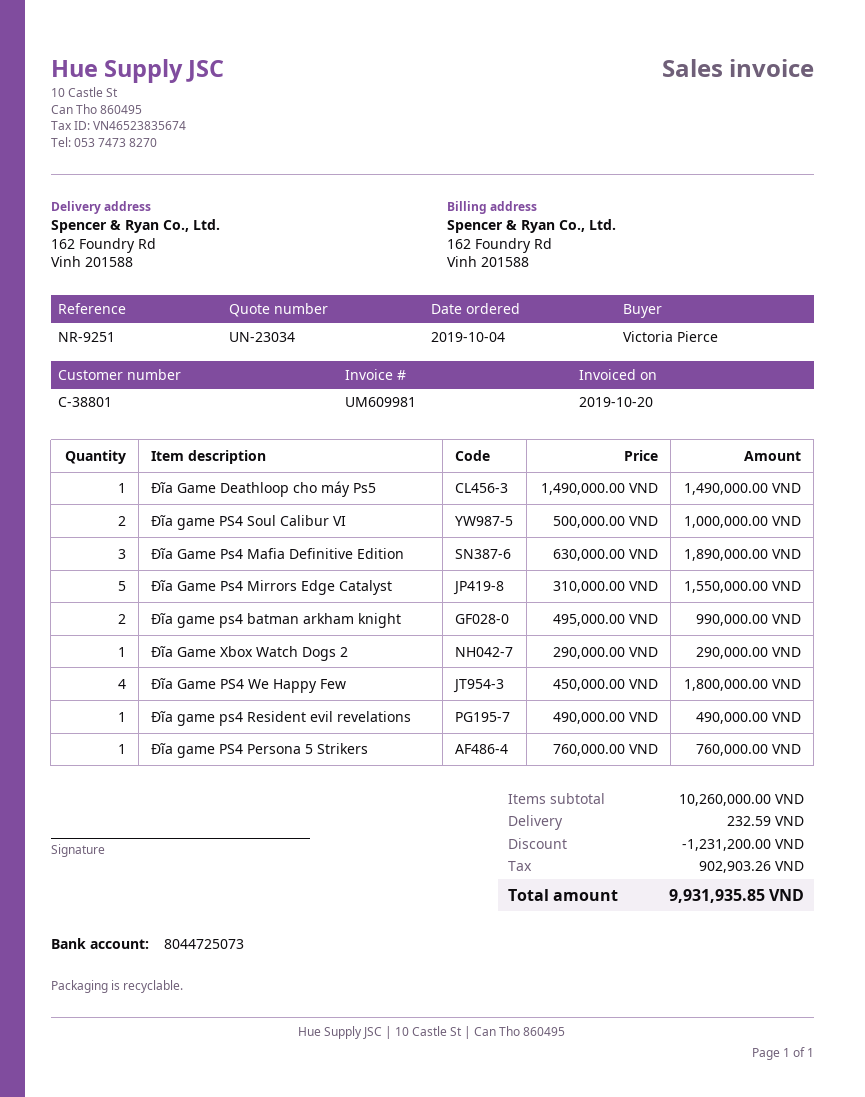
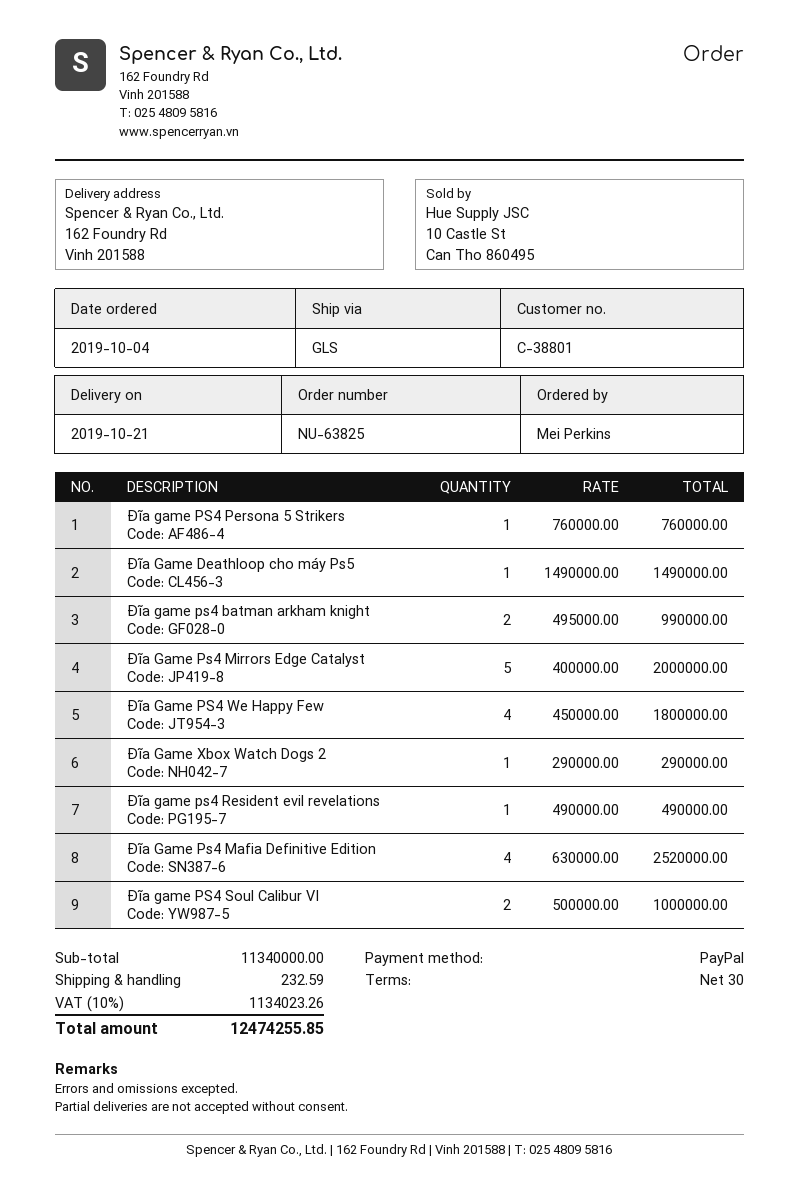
ordered by: Victoria Pierce -> Mei Perkins
Đĩa Game Ps4 Mafia Definitive Edition: 3 x 630000.00 = 1890000.00 -> 4 x 630000.00 = 2520000.00
Đĩa Game Ps4 Mirrors Edge Catalyst: 5 x 310000.00 = 1550000.00 -> 5 x 400000.00 = 2000000.00
subtotal: 10260000.00 -> 11340000.00
discount: 1231200.00 -> none
tax: 902903.26 -> 1134023.26
total: 9931935.85 -> 12474255.85

